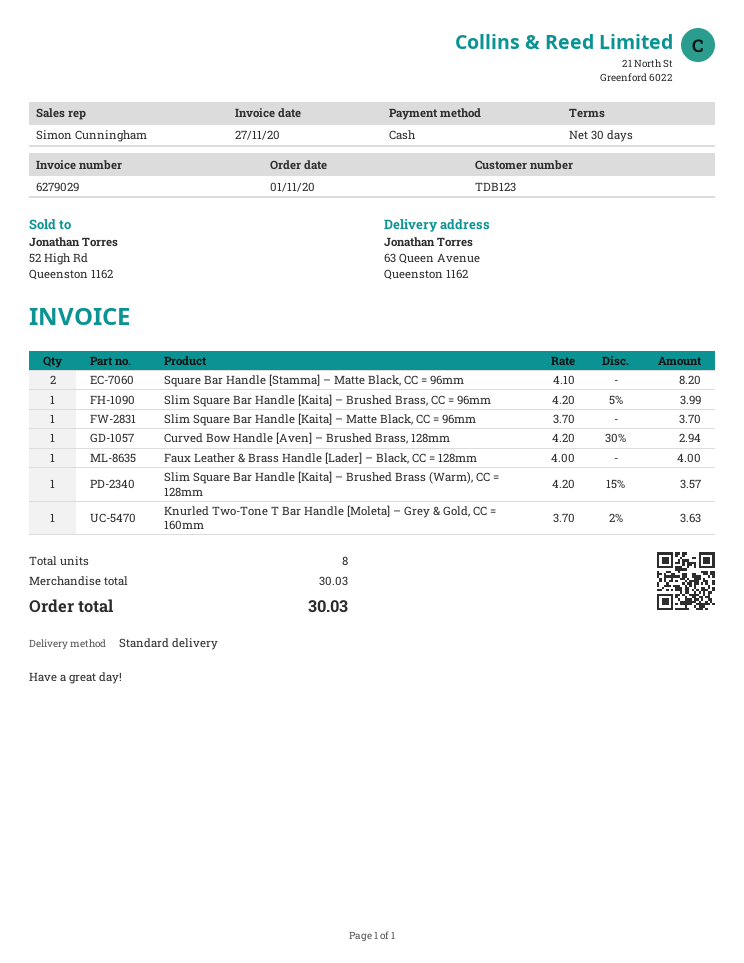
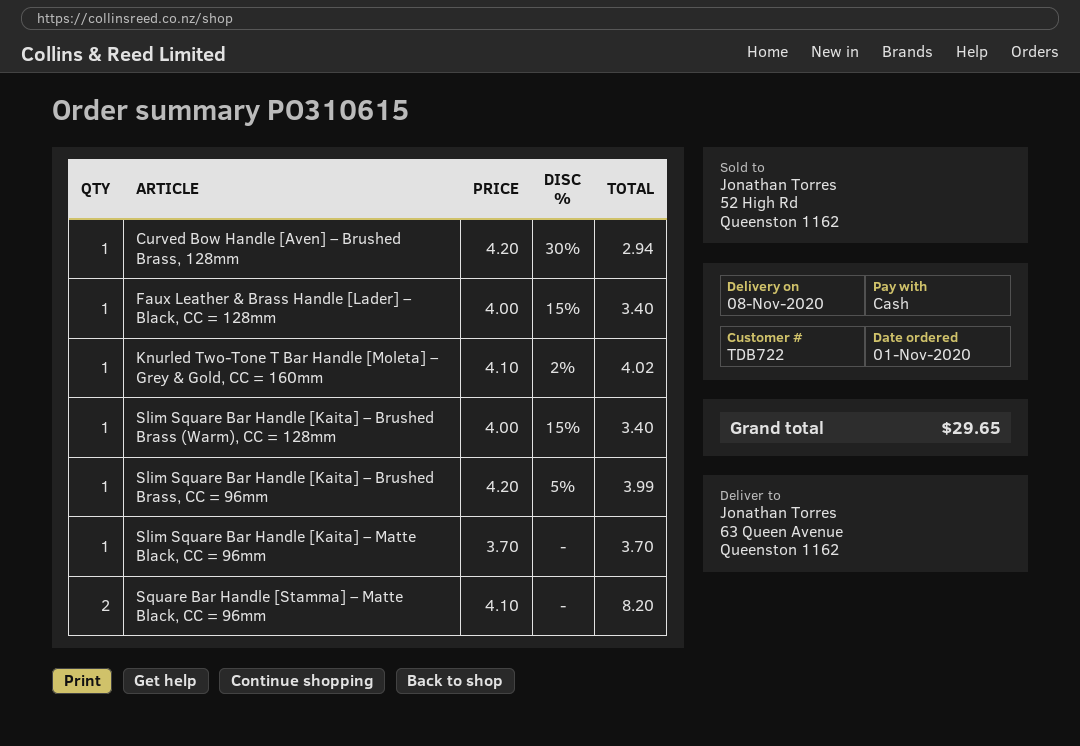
customer number: TDB123 -> TDB722
Faux Leather & Brass Handle [Lader] – Black, CC = 128mm: 1 x 4.00 = 4.00 -> 1 x 4.00 - 15% = 3.40
Slim Square Bar Handle [Kaita] – Brushed Brass (Warm), CC = 128mm: 1 x 4.20 - 15% = 3.57 -> 1 x 4.00 - 15% = 3.40
Knurled Two-Tone T Bar Handle [Moleta] – Grey & Gold, CC = 160mm: 1 x 3.70 - 2% = 3.63 -> 1 x 4.10 - 2% = 4.02
total: 30.03 -> 29.65

